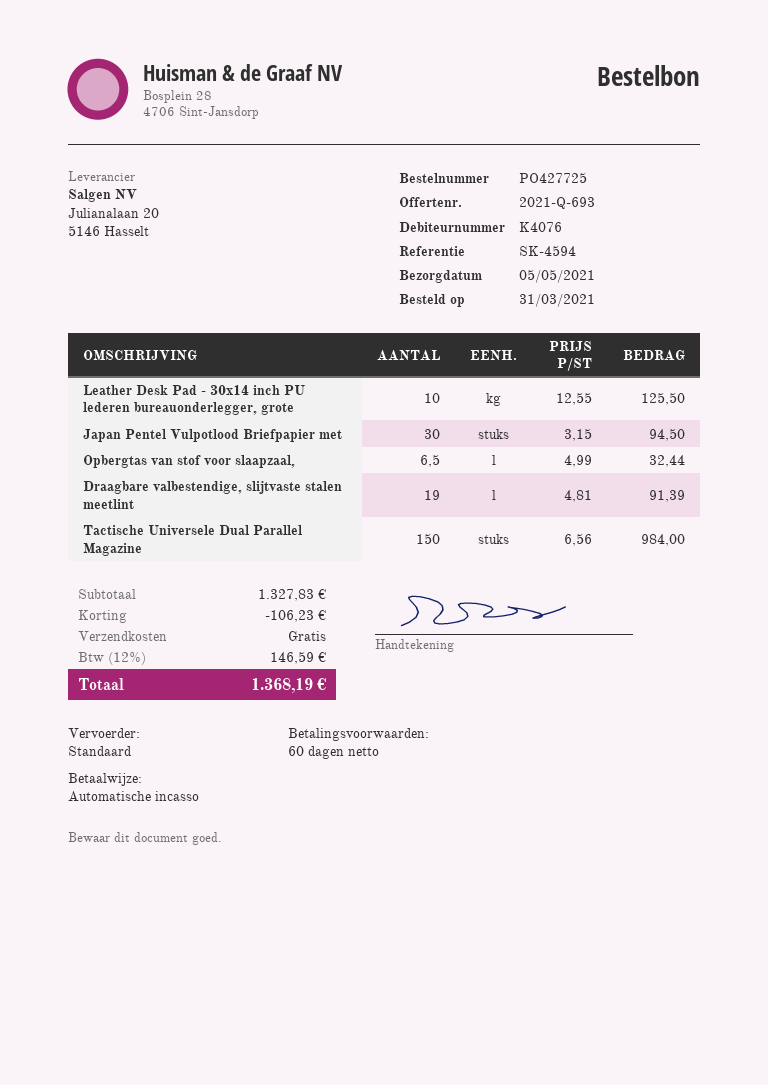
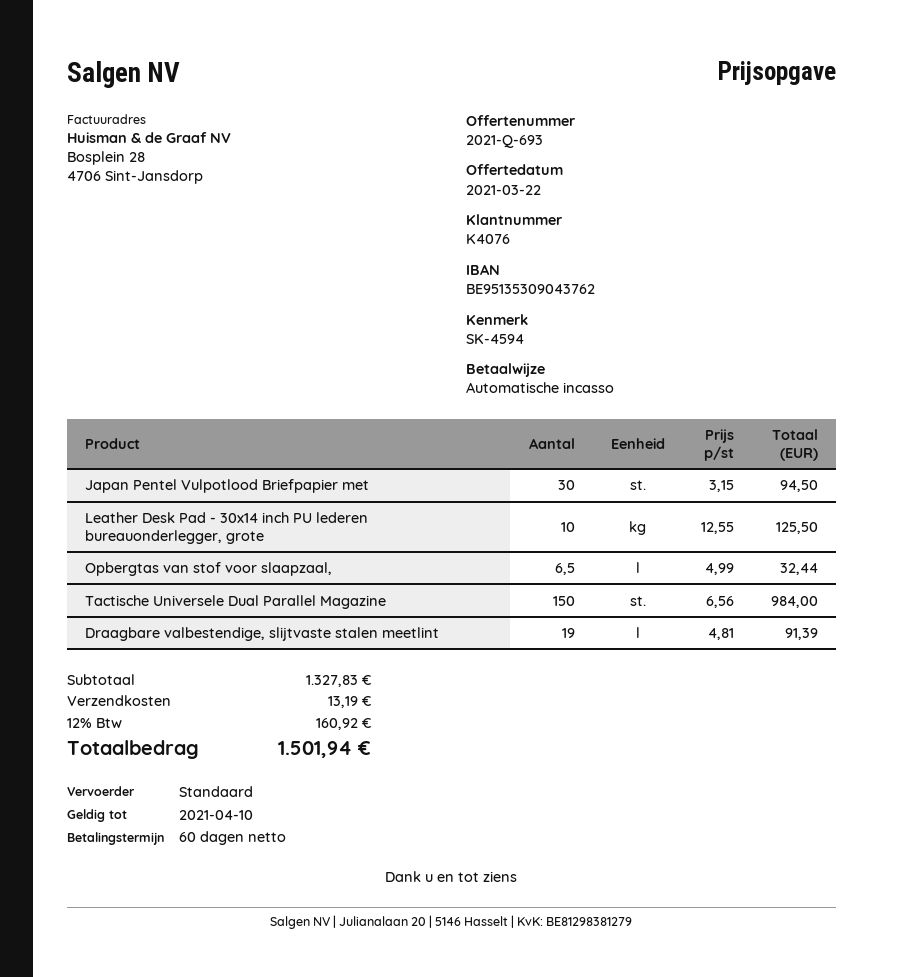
discount: 106.23 -> none
shipping: 0.00 -> 13.19
tax: 12% = 146.59 -> 12% = 160.92
total: 1368.19 -> 1501.94

